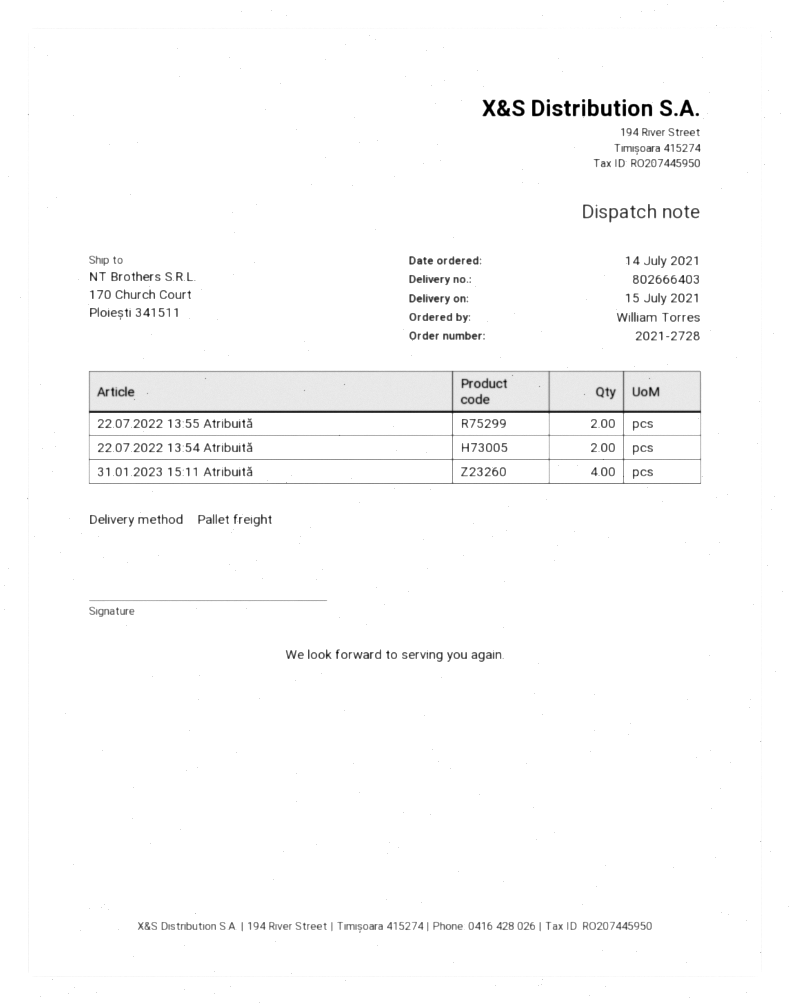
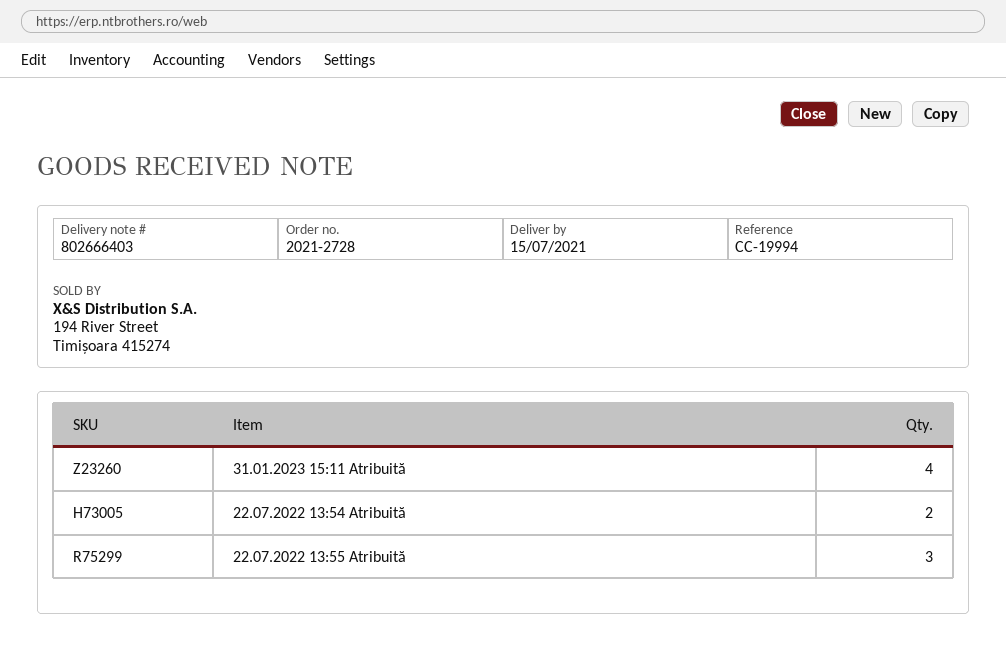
22.07.2022 13:55 Atribuită: 2 -> 3

